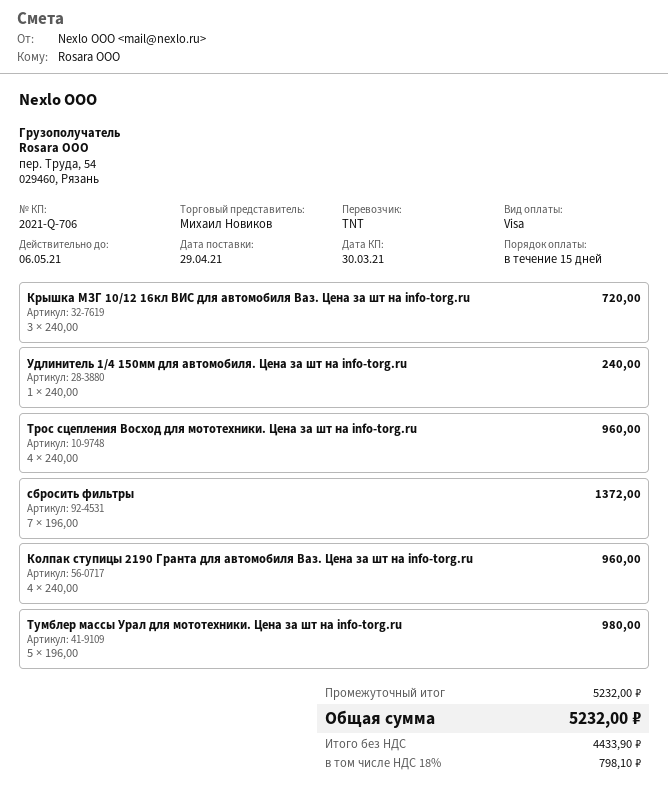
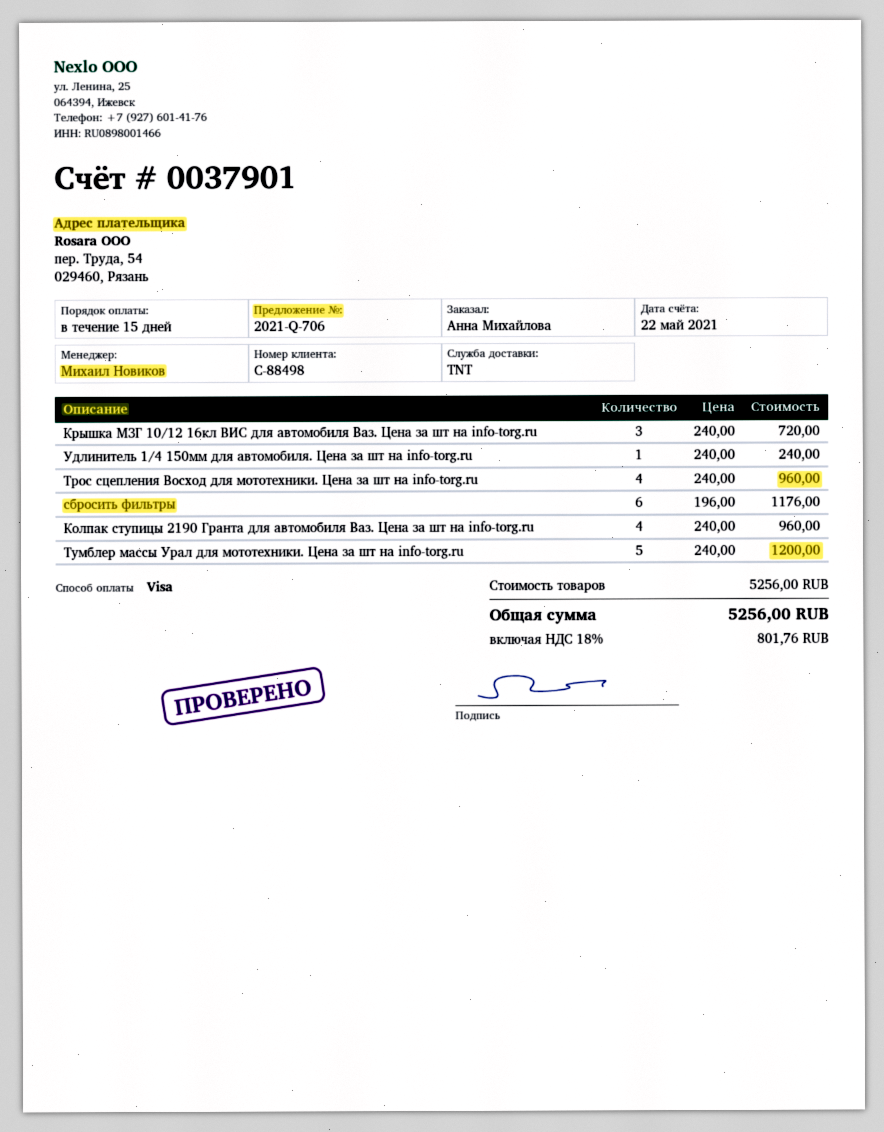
сбросить фильтры: 7 x 196.00 = 1372.00 -> 6 x 196.00 = 1176.00
Тумблер массы Урал для мототехники. Цена за шт на info-torg.ru: 5 x 196.00 = 980.00 -> 5 x 240.00 = 1200.00
subtotal: 5232.00 -> 5256.00
tax: 18% = 798.10 -> 18% = 801.76
total: 5232.00 -> 5256.00

